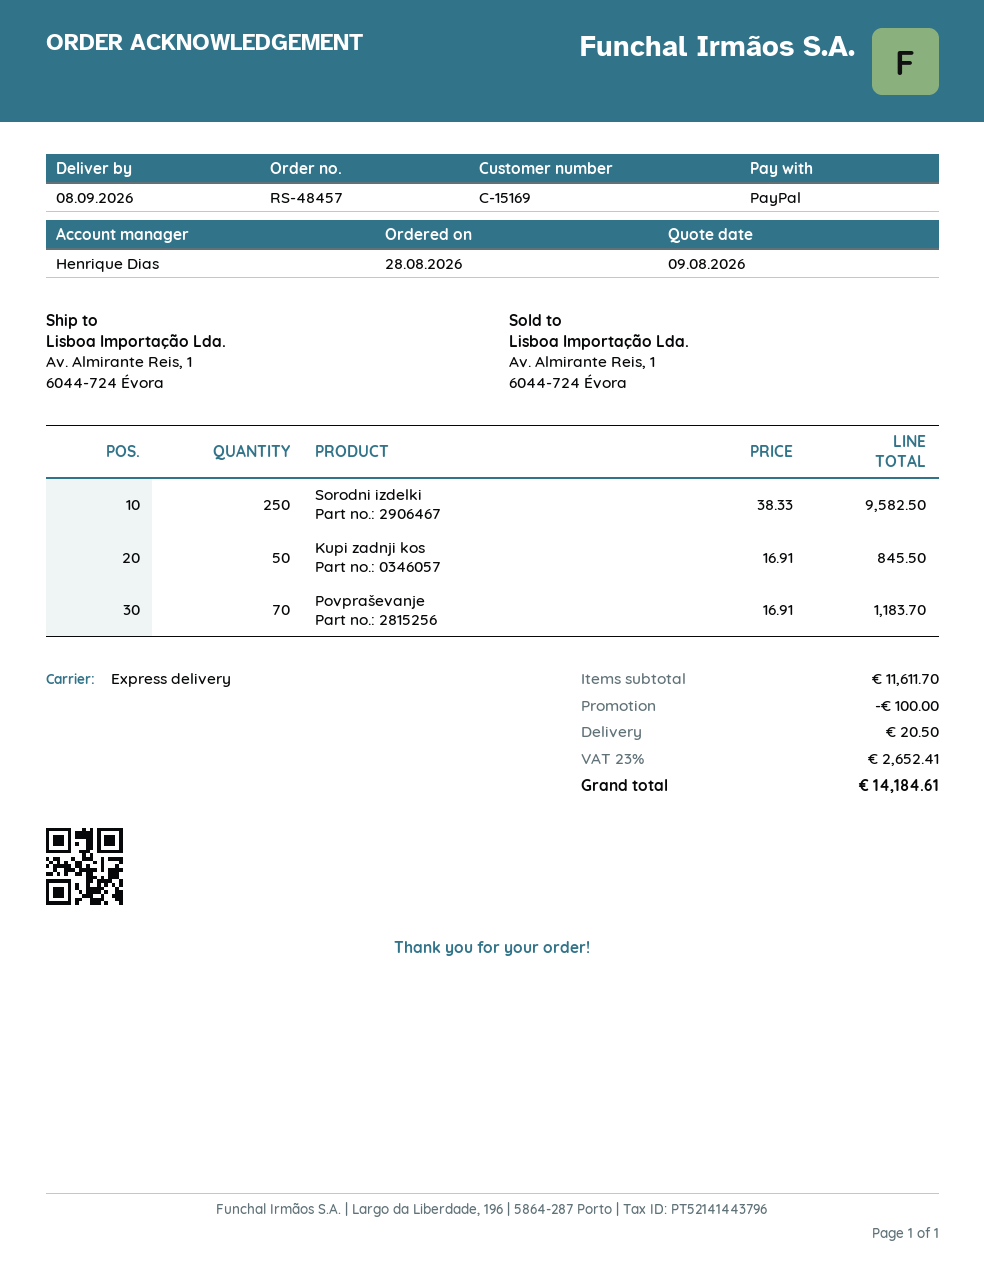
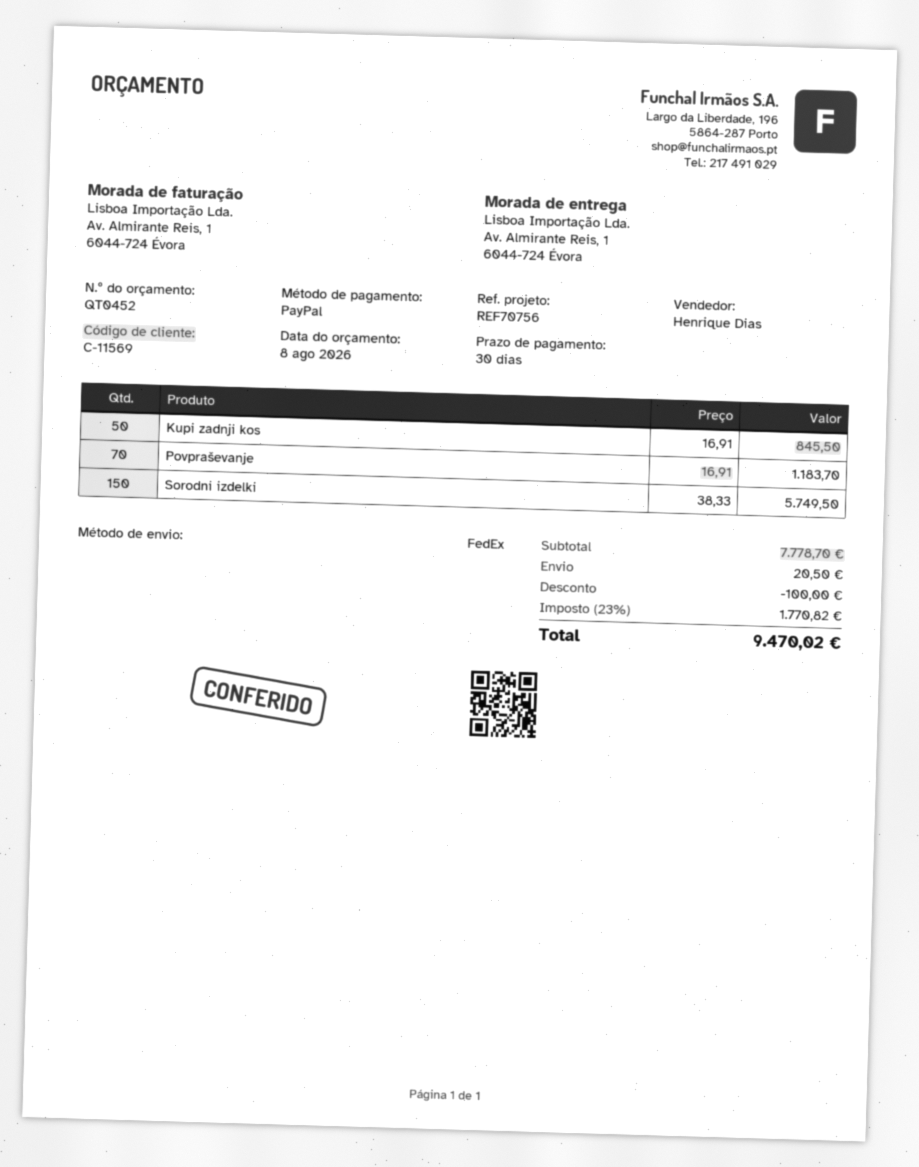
quote date: 2026-08-09 -> 2026-08-08
customer number: C-15169 -> C-11569
shipping method: express -> FedEx
Sorodni izdelki: 250 x 38.33 = 9582.50 -> 150 x 38.33 = 5749.50
subtotal: 11611.70 -> 7778.70
tax: 23% = 2652.41 -> 23% = 1770.82
total: 14184.61 -> 9470.02

